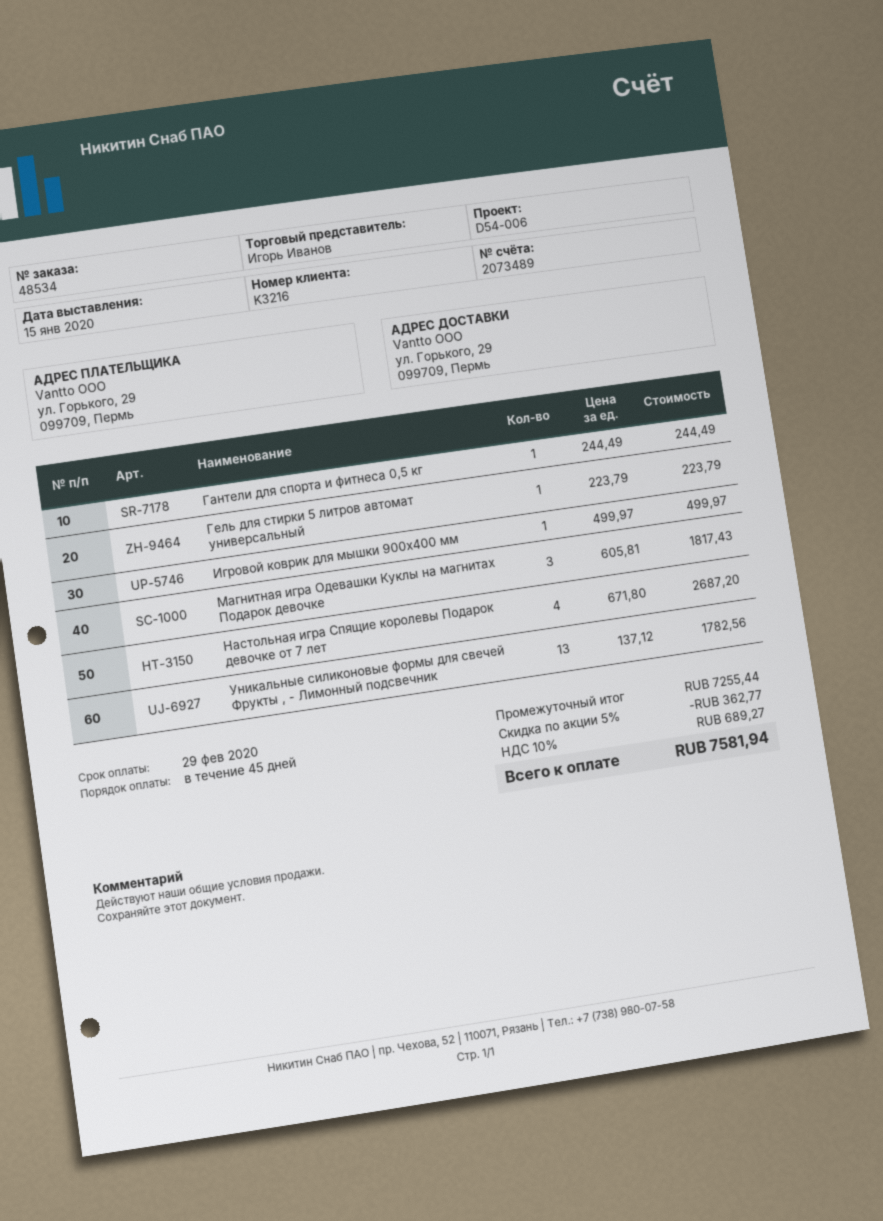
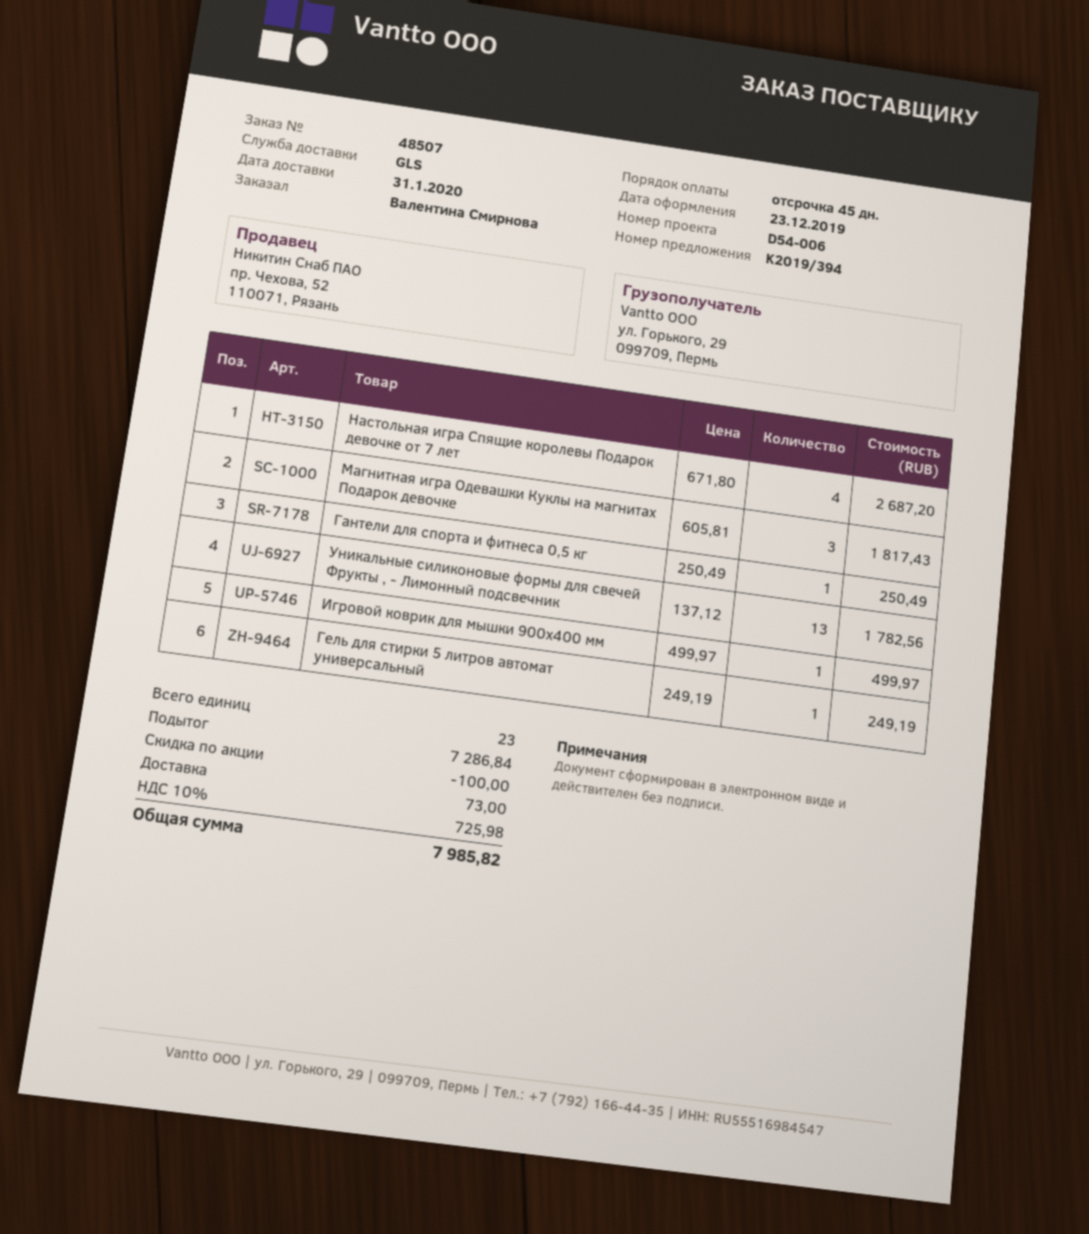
order number: 48534 -> 48507
Гантели для спорта и фитнеса 0,5 кг: 1 x 244.49 = 244.49 -> 1 x 250.49 = 250.49
Гель для стирки 5 литров автомат универсальный: 1 x 223.79 = 223.79 -> 1 x 249.19 = 249.19
subtotal: 7255.44 -> 7286.84
discount: 362.77 -> 100.00
shipping: none -> 73.00
tax: 10% = 689.27 -> 10% = 725.98
total: 7581.94 -> 7985.82

